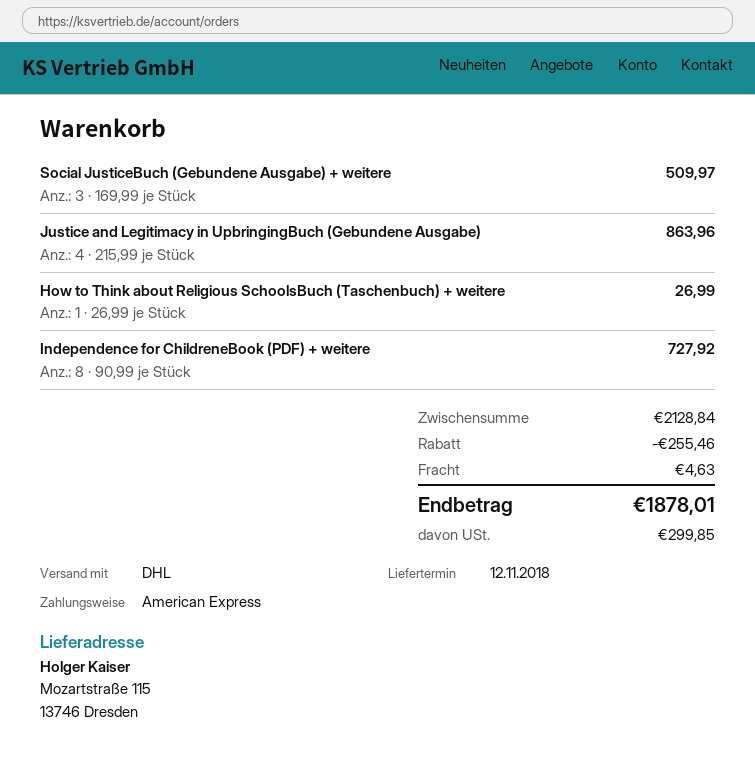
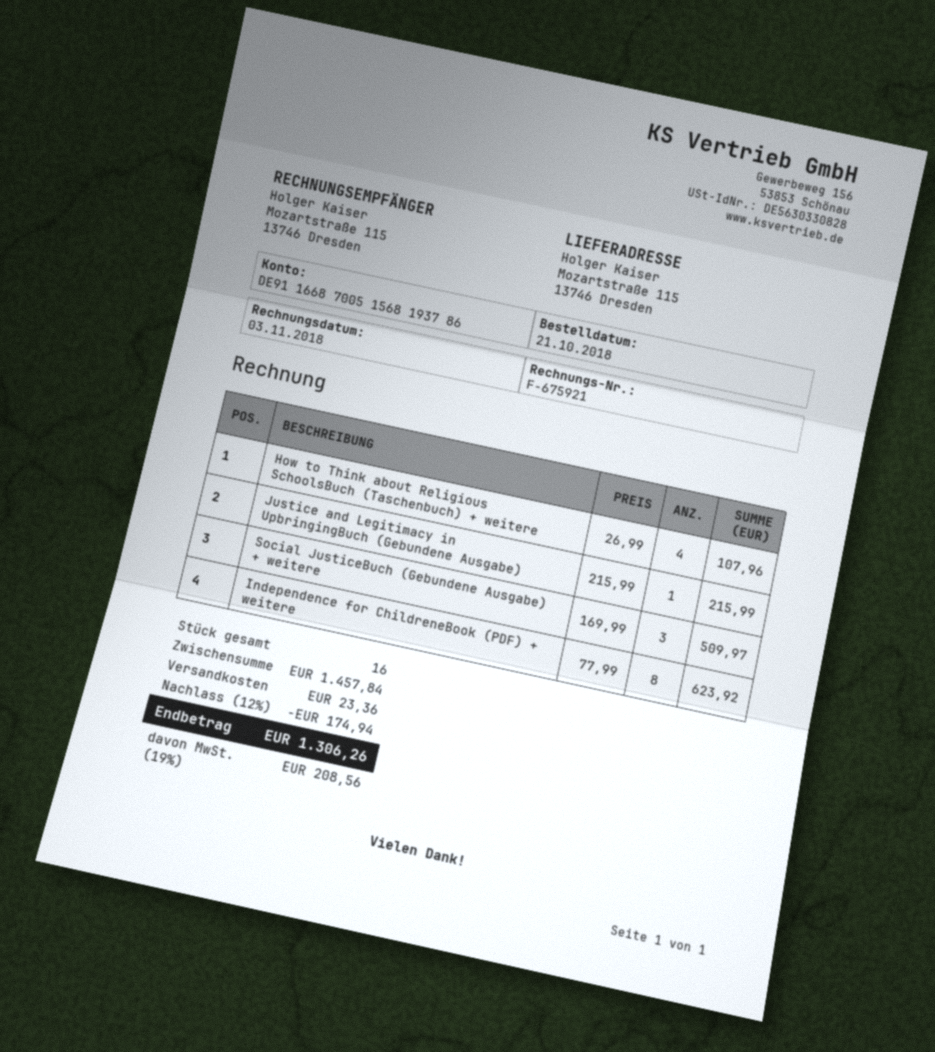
Justice and Legitimacy in UpbringingBuch (Gebundene Ausgabe): 4 x 215.99 = 863.96 -> 1 x 215.99 = 215.99
How to Think about Religious SchoolsBuch (Taschenbuch) + weitere: 1 x 26.99 = 26.99 -> 4 x 26.99 = 107.96
Independence for ChildreneBook (PDF) + weitere: 8 x 90.99 = 727.92 -> 8 x 77.99 = 623.92
subtotal: 2128.84 -> 1457.84
discount: 255.46 -> 174.94
shipping: 4.63 -> 23.36
tax: 299.85 -> 208.56
total: 1878.01 -> 1306.26

